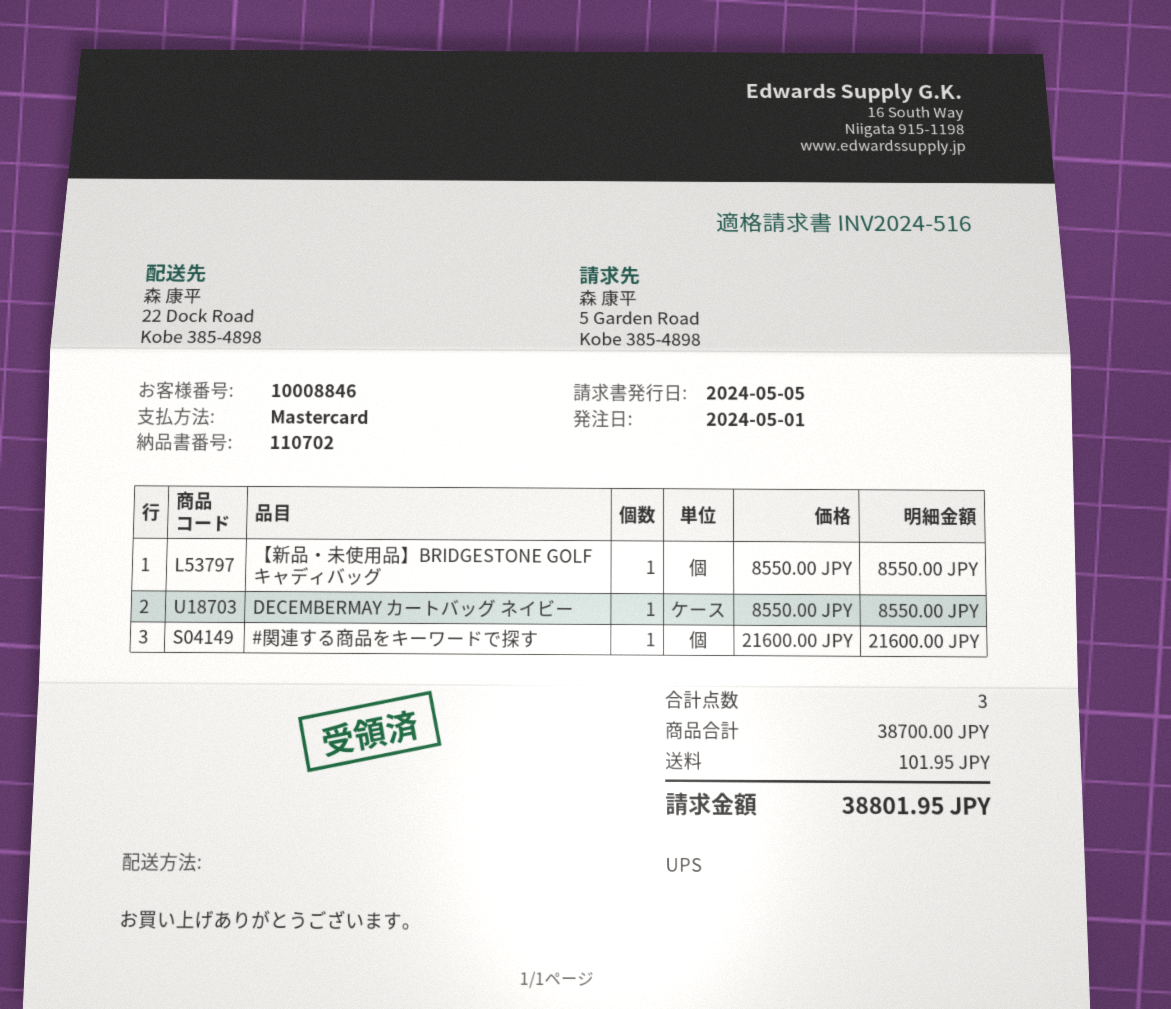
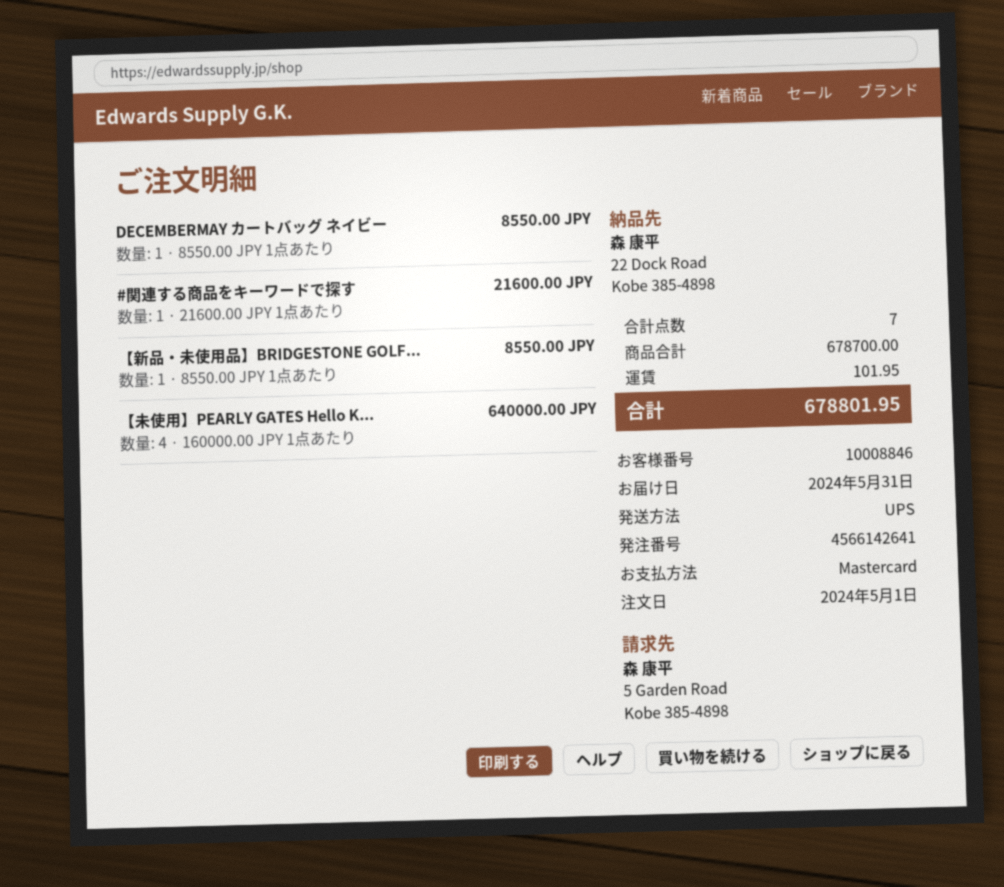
【未使用】PEARLY GATES Hello K...: none -> 4 x 160000.00 = 640000.00
total quantity: 3 -> 7
subtotal: 38700.00 -> 678700.00
total: 38801.95 -> 678801.95

